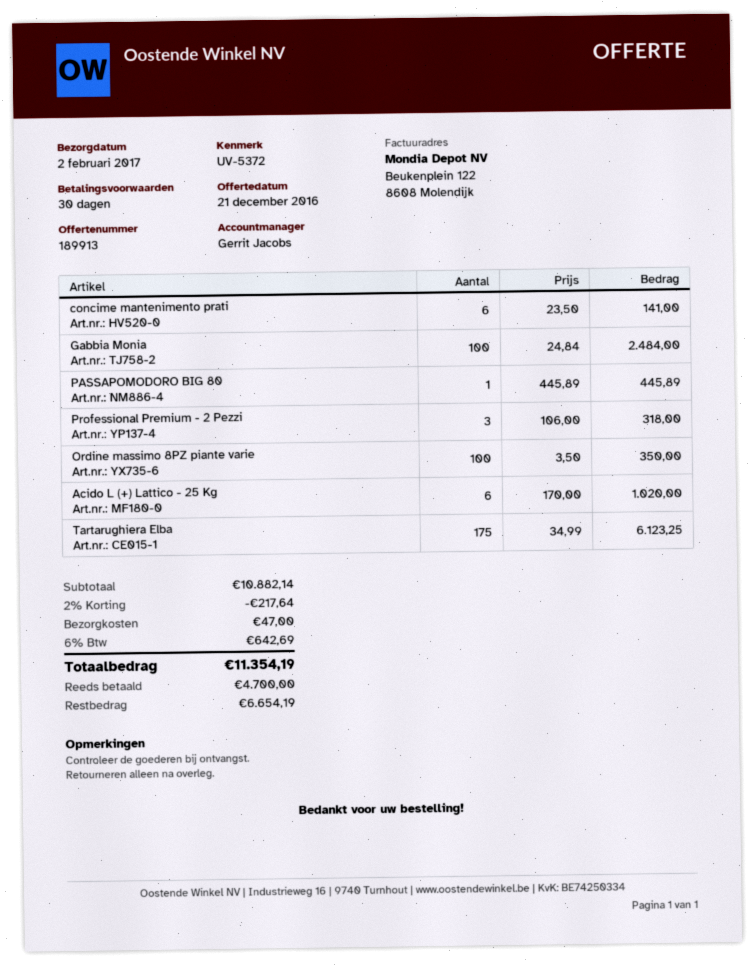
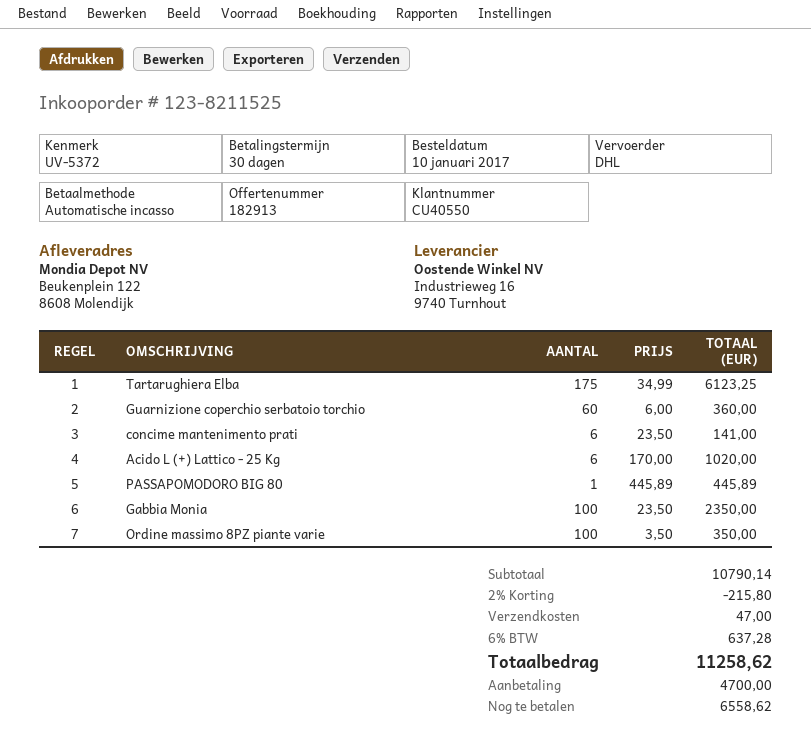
quote number: 189913 -> 182913
Gabbia Monia: 100 x 24.84 = 2484.00 -> 100 x 23.50 = 2350.00
Professional Premium - 2 Pezzi: 3 x 106.00 = 318.00 -> none
Guarnizione coperchio serbatoio torchio: none -> 60 x 6.00 = 360.00
subtotal: 10882.14 -> 10790.14
discount: 2% = 217.64 -> 2% = 215.80
tax: 6% = 642.69 -> 6% = 637.28
total: 11354.19 -> 11258.62
balance: 6654.19 -> 6558.62

